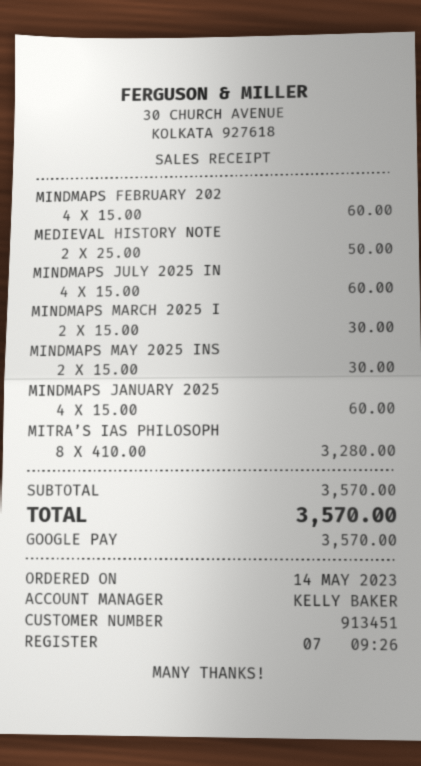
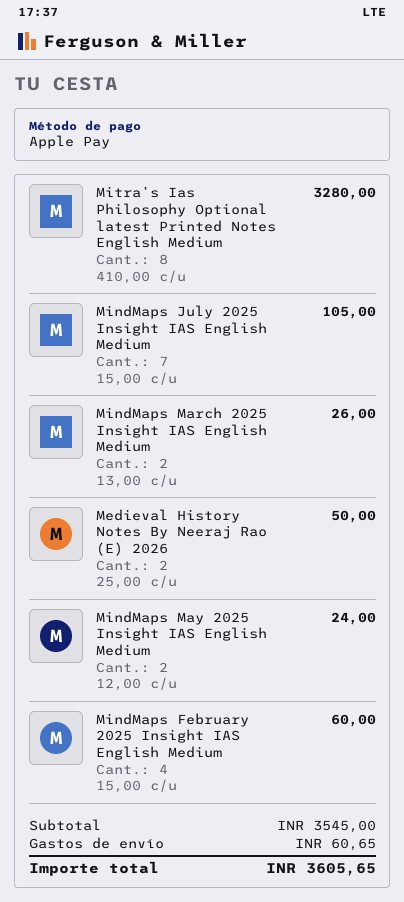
payment method: Google Pay -> Apple Pay
MINDMAPS JULY 2025 IN: 4 x 15.00 = 60.00 -> 7 x 15.00 = 105.00
MINDMAPS MARCH 2025 I: 2 x 15.00 = 30.00 -> 2 x 13.00 = 26.00
MINDMAPS MAY 2025 INS: 2 x 15.00 = 30.00 -> 2 x 12.00 = 24.00
MINDMAPS JANUARY 2025: 4 x 15.00 = 60.00 -> none
subtotal: 3570.00 -> 3545.00
shipping: none -> 60.65
total: 3570.00 -> 3605.65

